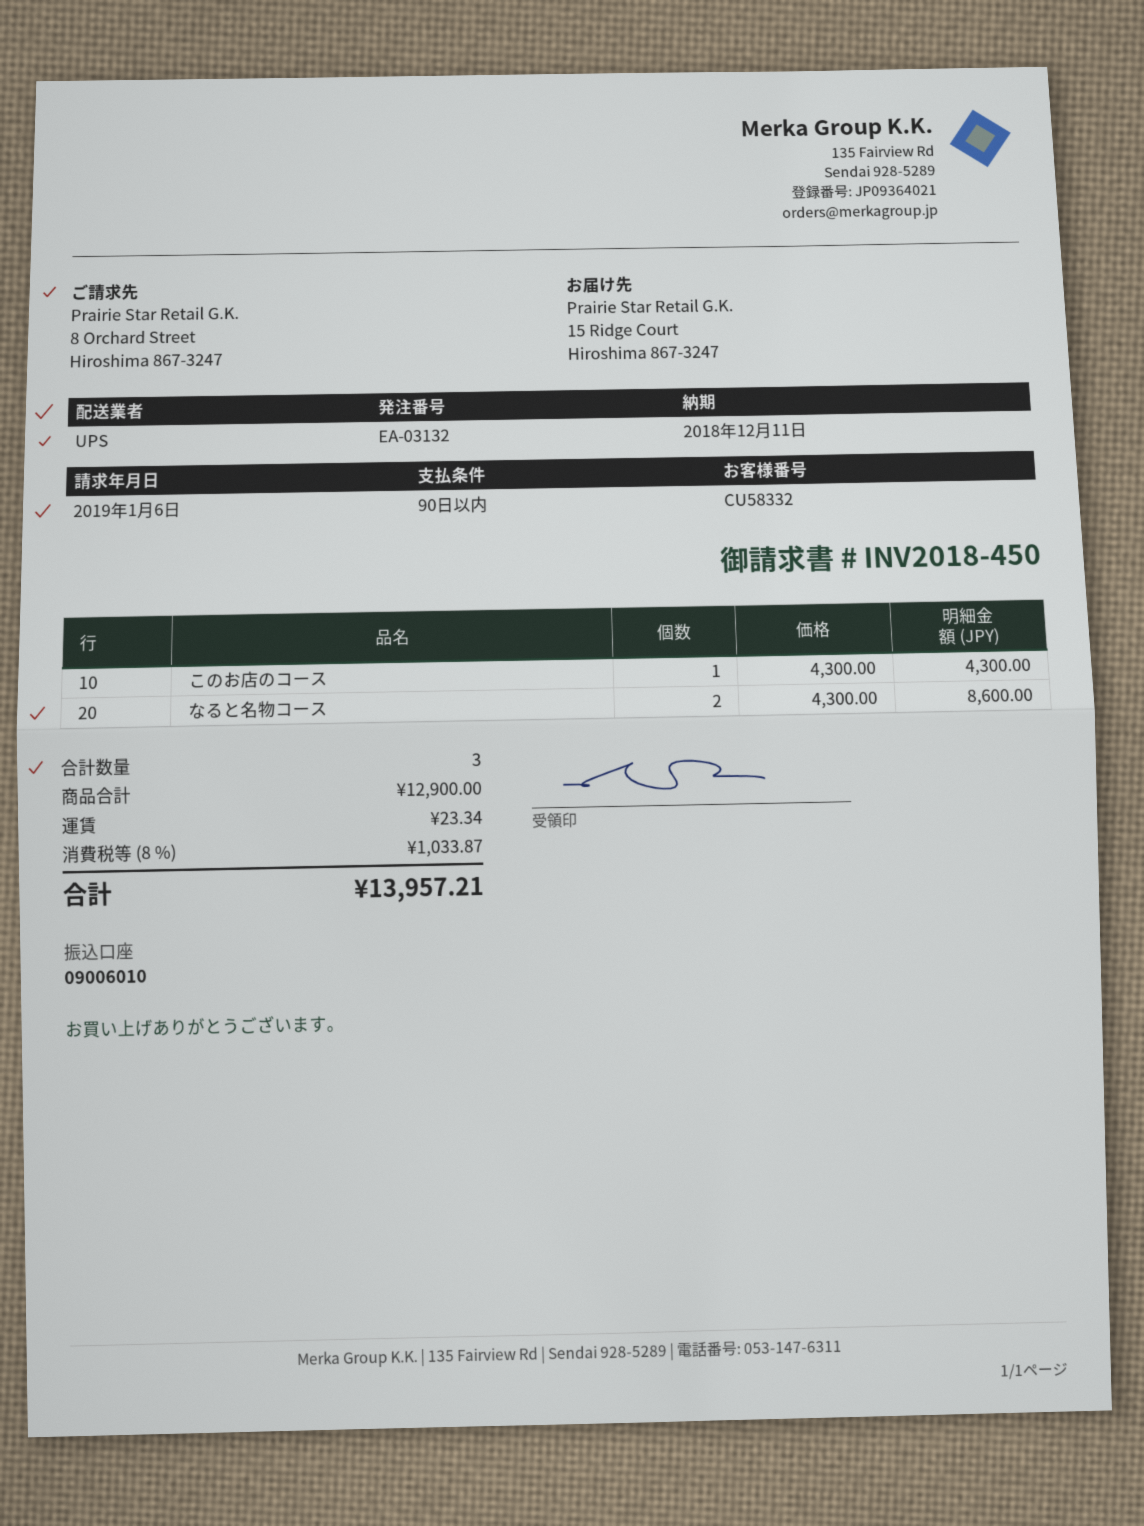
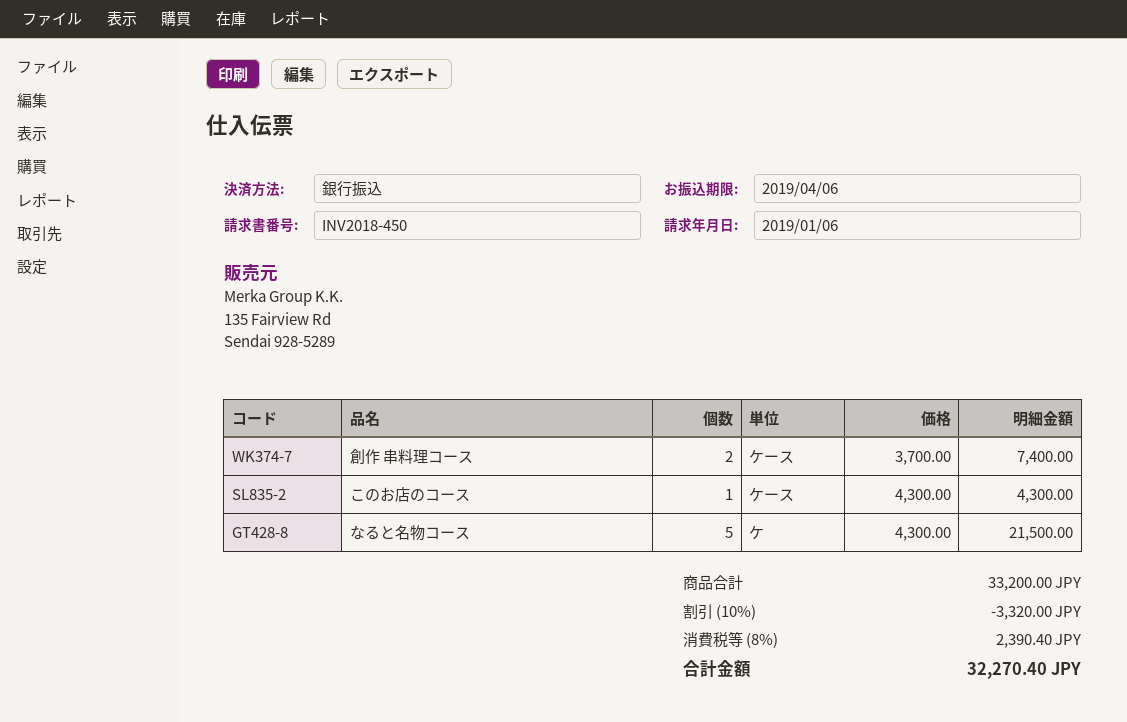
なると名物コース: 2 x 4300.00 = 8600.00 -> 5 x 4300.00 = 21500.00
創作 串料理コース: none -> 2 x 3700.00 = 7400.00
subtotal: 12900.00 -> 33200.00
discount: none -> 10% = 3320.00
shipping: 23.34 -> none
tax: 8% = 1033.87 -> 8% = 2390.40
total: 13957.21 -> 32270.40

